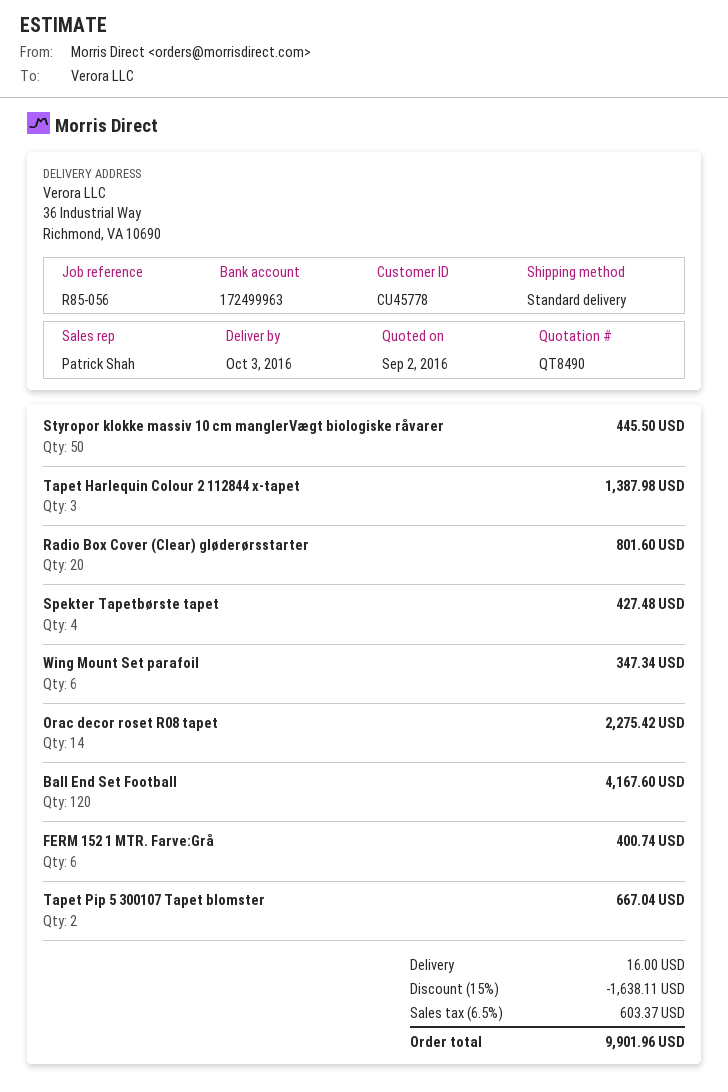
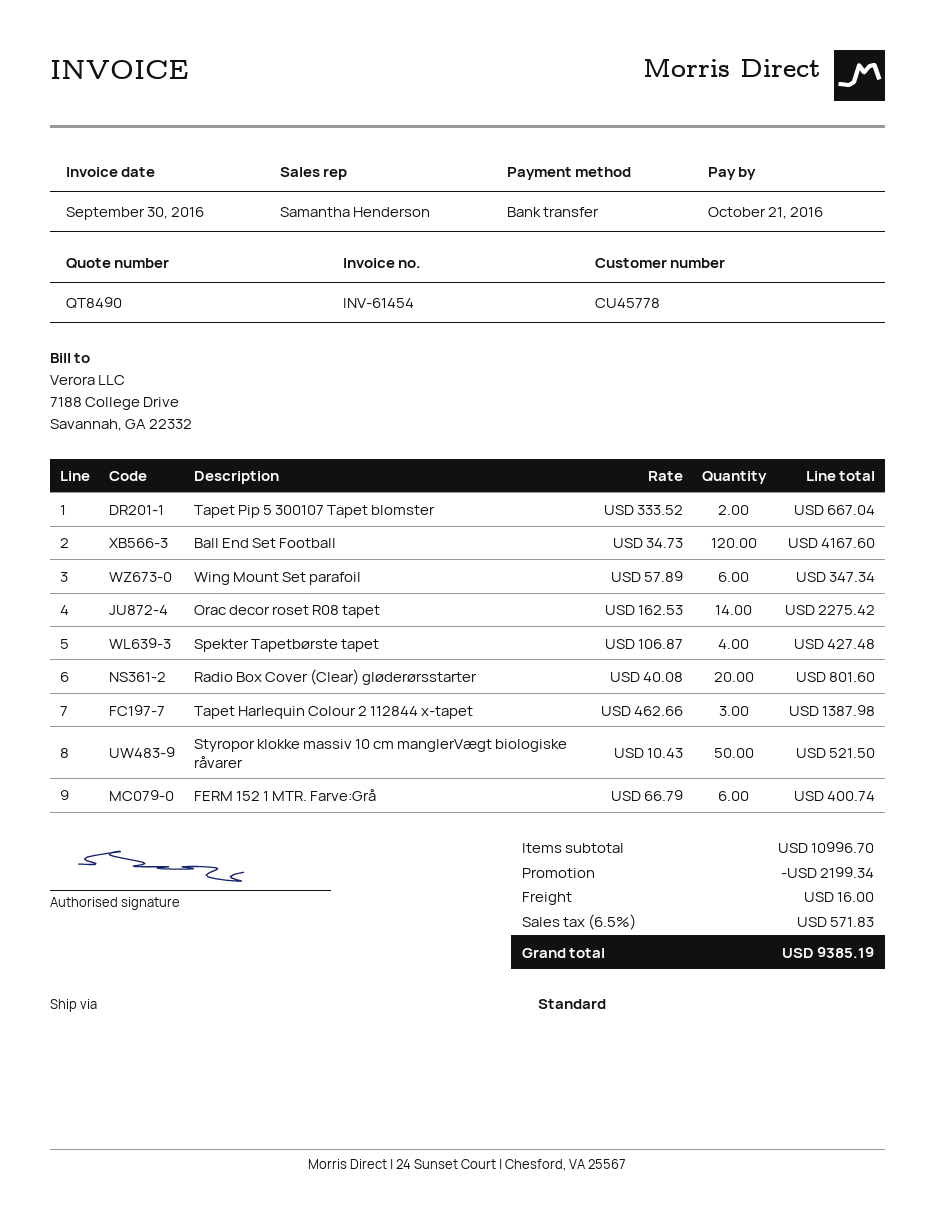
sales rep: Patrick Shah -> Samantha Henderson
Styropor klokke massiv 10 cm manglerVægt biologiske råvarer: 50 for 445.50 -> 50 for 521.50
discount: 1638.11 -> 2199.34
tax: 6.5% = 603.37 -> 6.5% = 571.83
total: 9901.96 -> 9385.19

